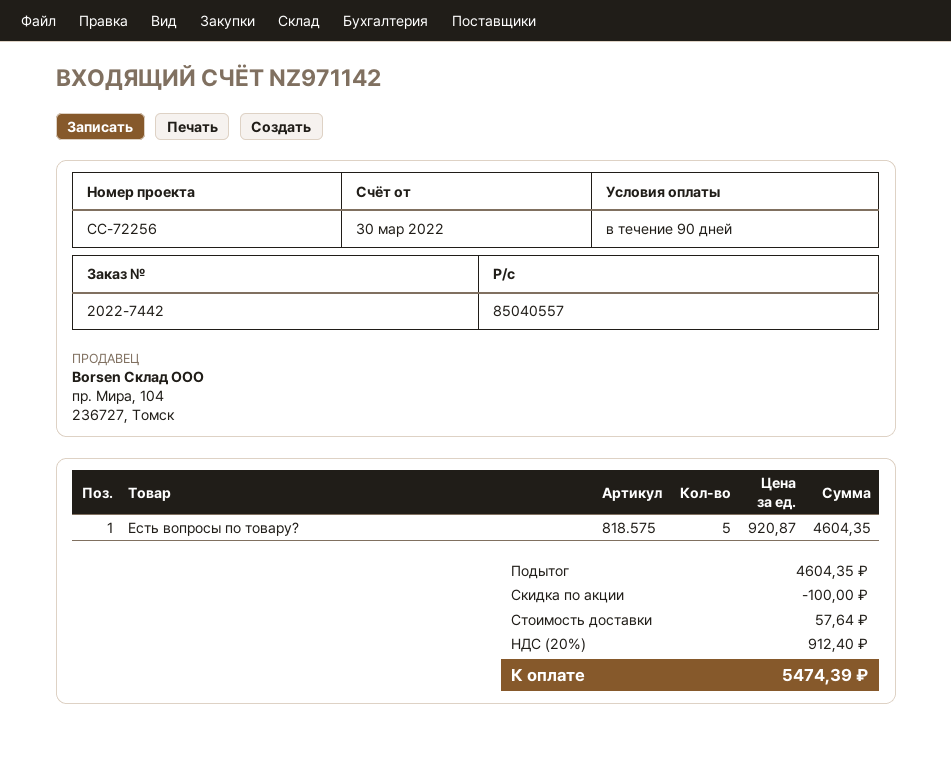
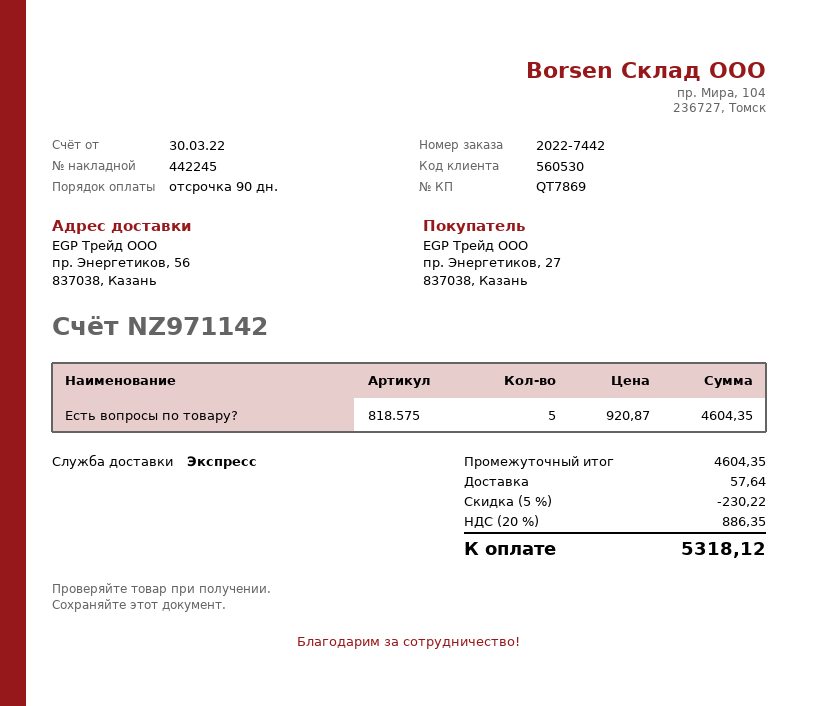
discount: 100.00 -> 230.22
tax: 20% = 912.40 -> 20% = 886.35
total: 5474.39 -> 5318.12

